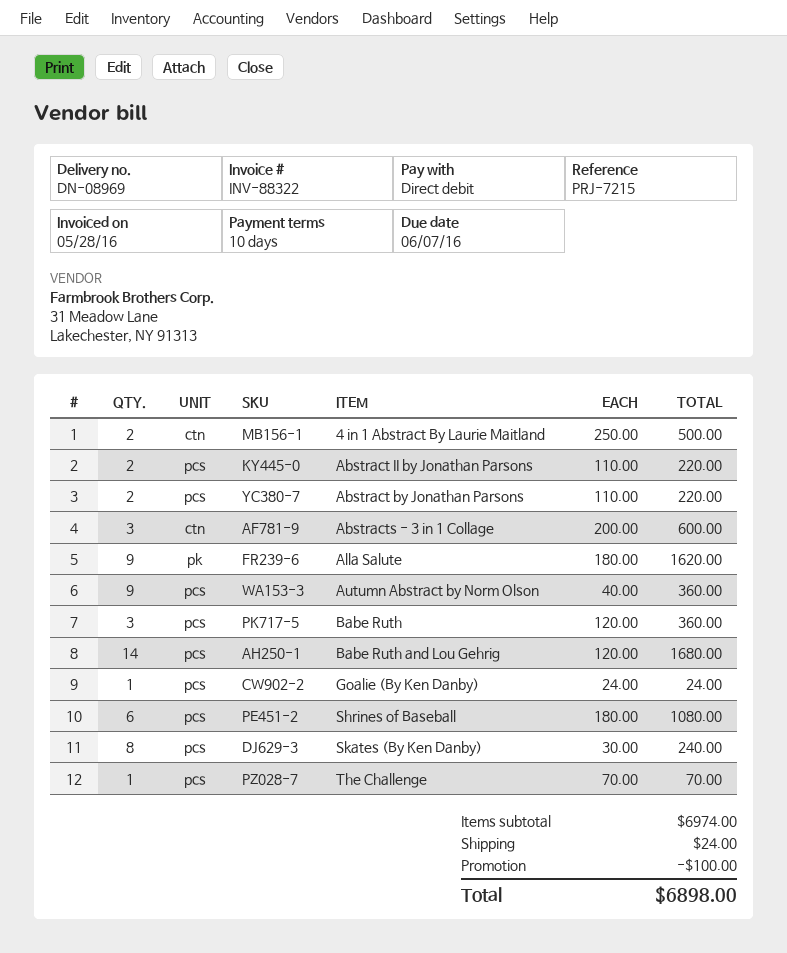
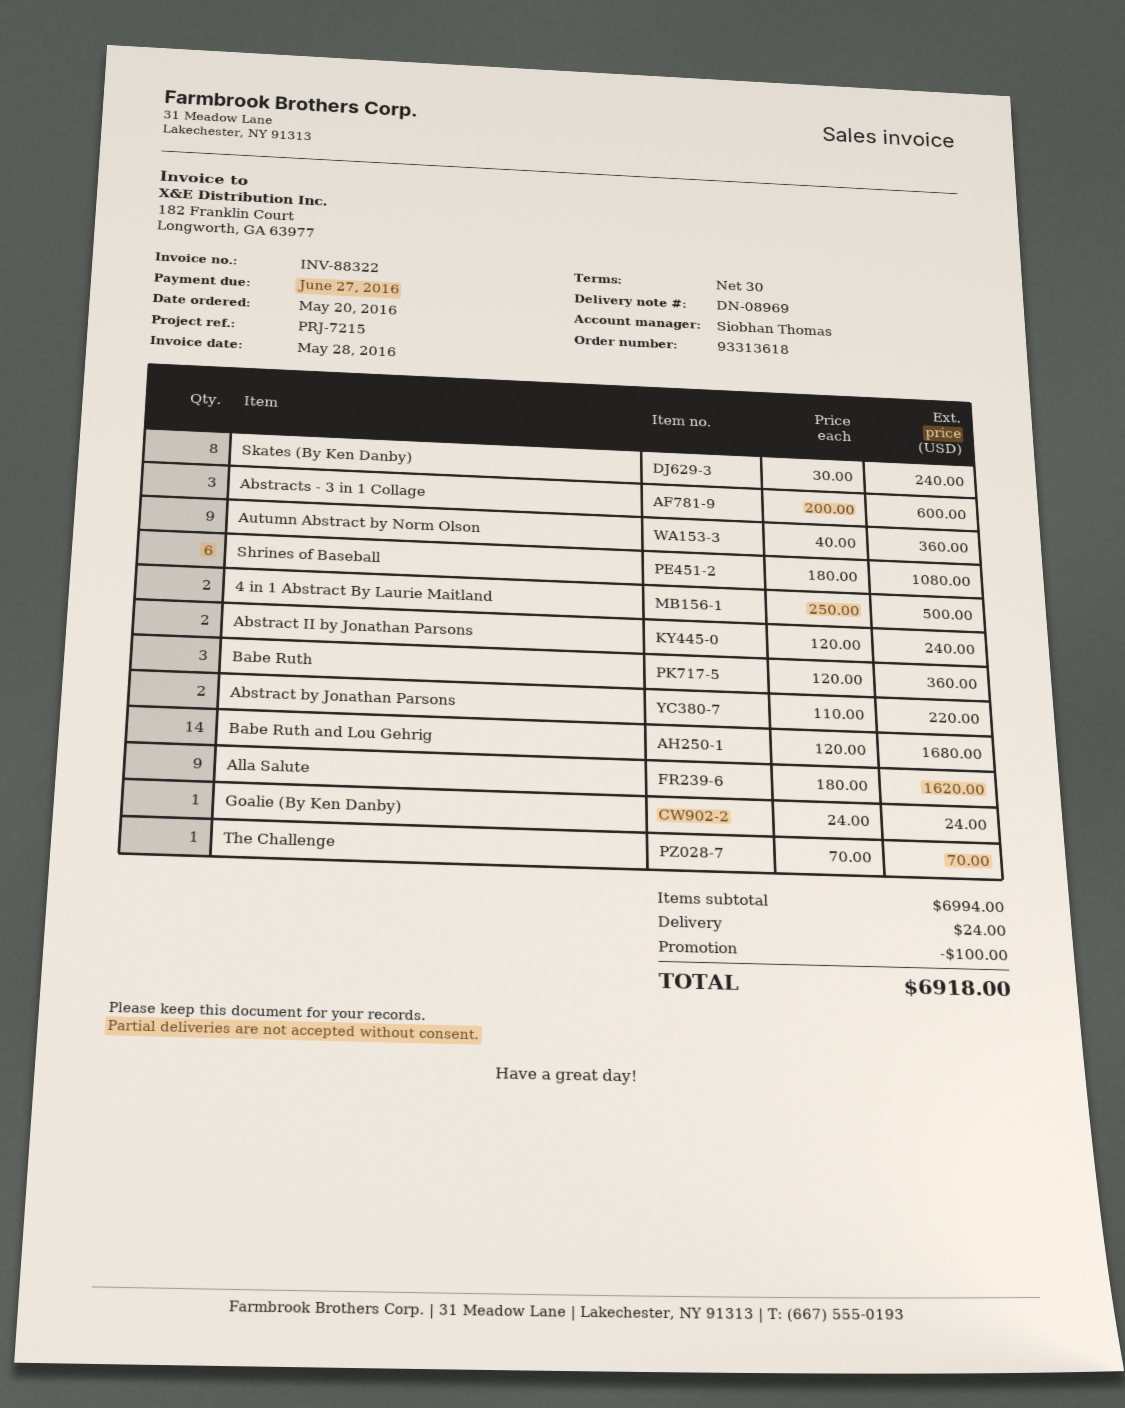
payment terms: 10 days -> 30 days
due date: 2016-06-07 -> 2016-06-27
Abstract II by Jonathan Parsons: 2 x 110.00 = 220.00 -> 2 x 120.00 = 240.00
subtotal: 6974.00 -> 6994.00
total: 6898.00 -> 6918.00

